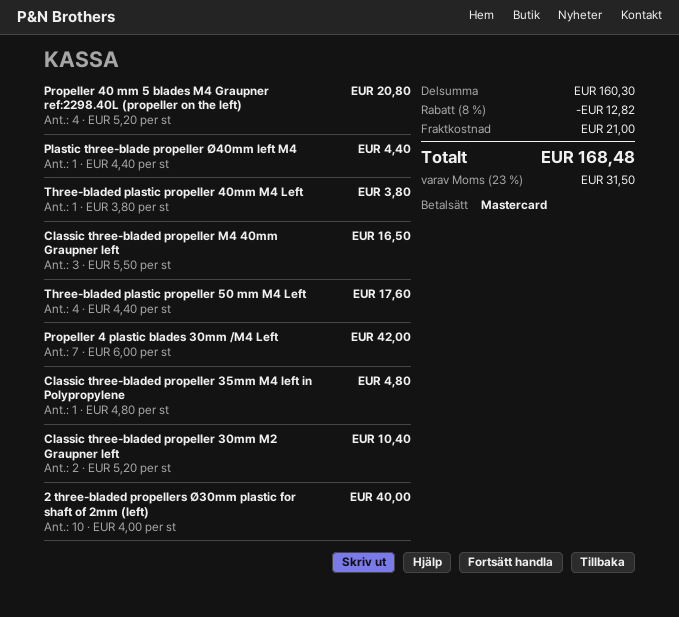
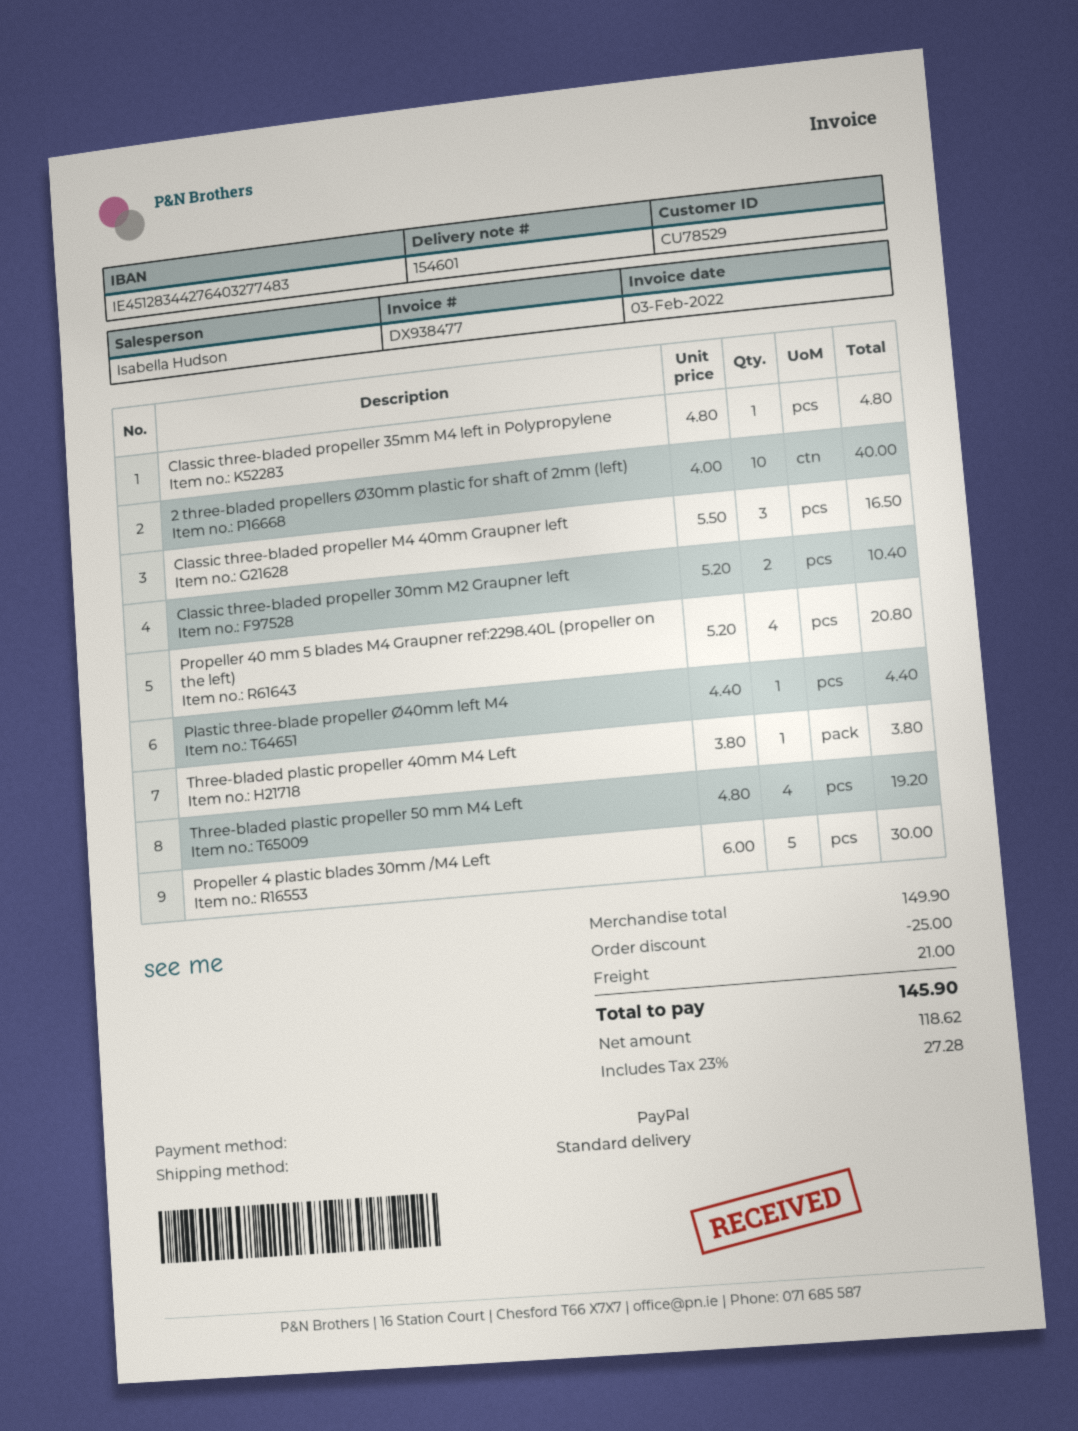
payment method: Mastercard -> PayPal
Three-bladed plastic propeller 50 mm M4 Left: 4 x 4.40 = 17.60 -> 4 x 4.80 = 19.20
Propeller 4 plastic blades 30mm /M4 Left: 7 x 6.00 = 42.00 -> 5 x 6.00 = 30.00
subtotal: 160.30 -> 149.90
discount: 12.82 -> 25.00
tax: 23% = 31.50 -> 23% = 27.28
total: 168.48 -> 145.90

